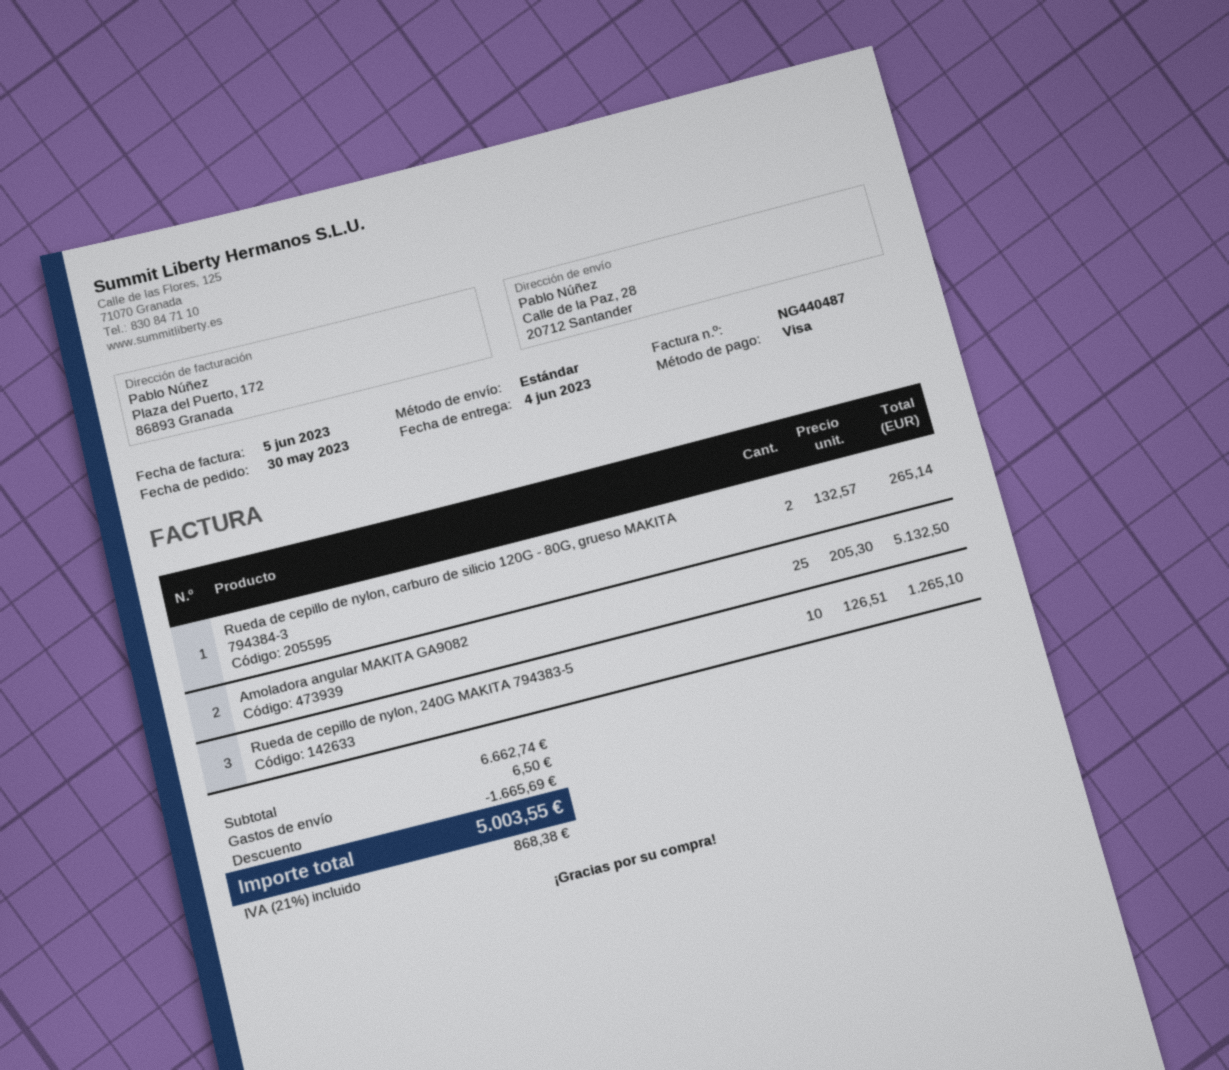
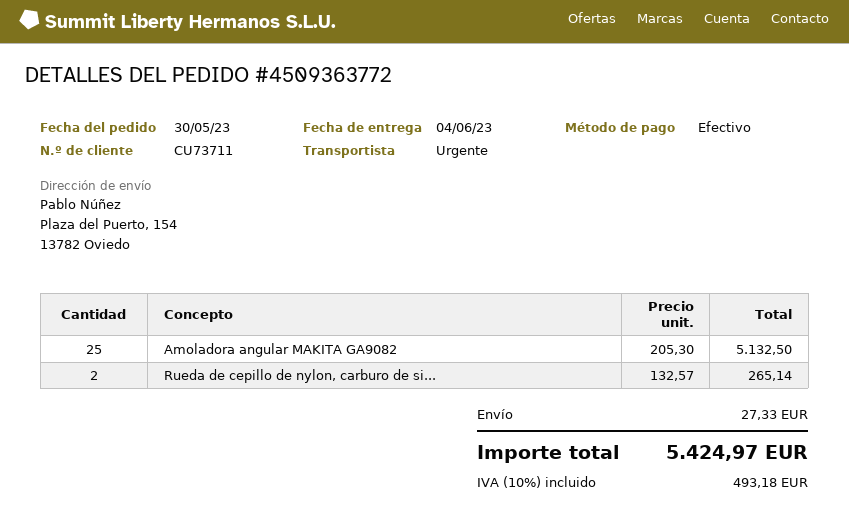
payment method: Visa -> cash
shipping method: standard -> express
ship to: Calle de la Paz, 28, 20712 Santander -> Plaza del Puerto, 154, 13782 Oviedo
Rueda de cepillo de nylon, 240G MAKITA 794383-5: 10 x 126.51 = 1265.10 -> none
discount: 1665.69 -> none
shipping: 6.50 -> 27.33
tax: 21% = 868.38 -> 10% = 493.18
total: 5003.55 -> 5424.97

